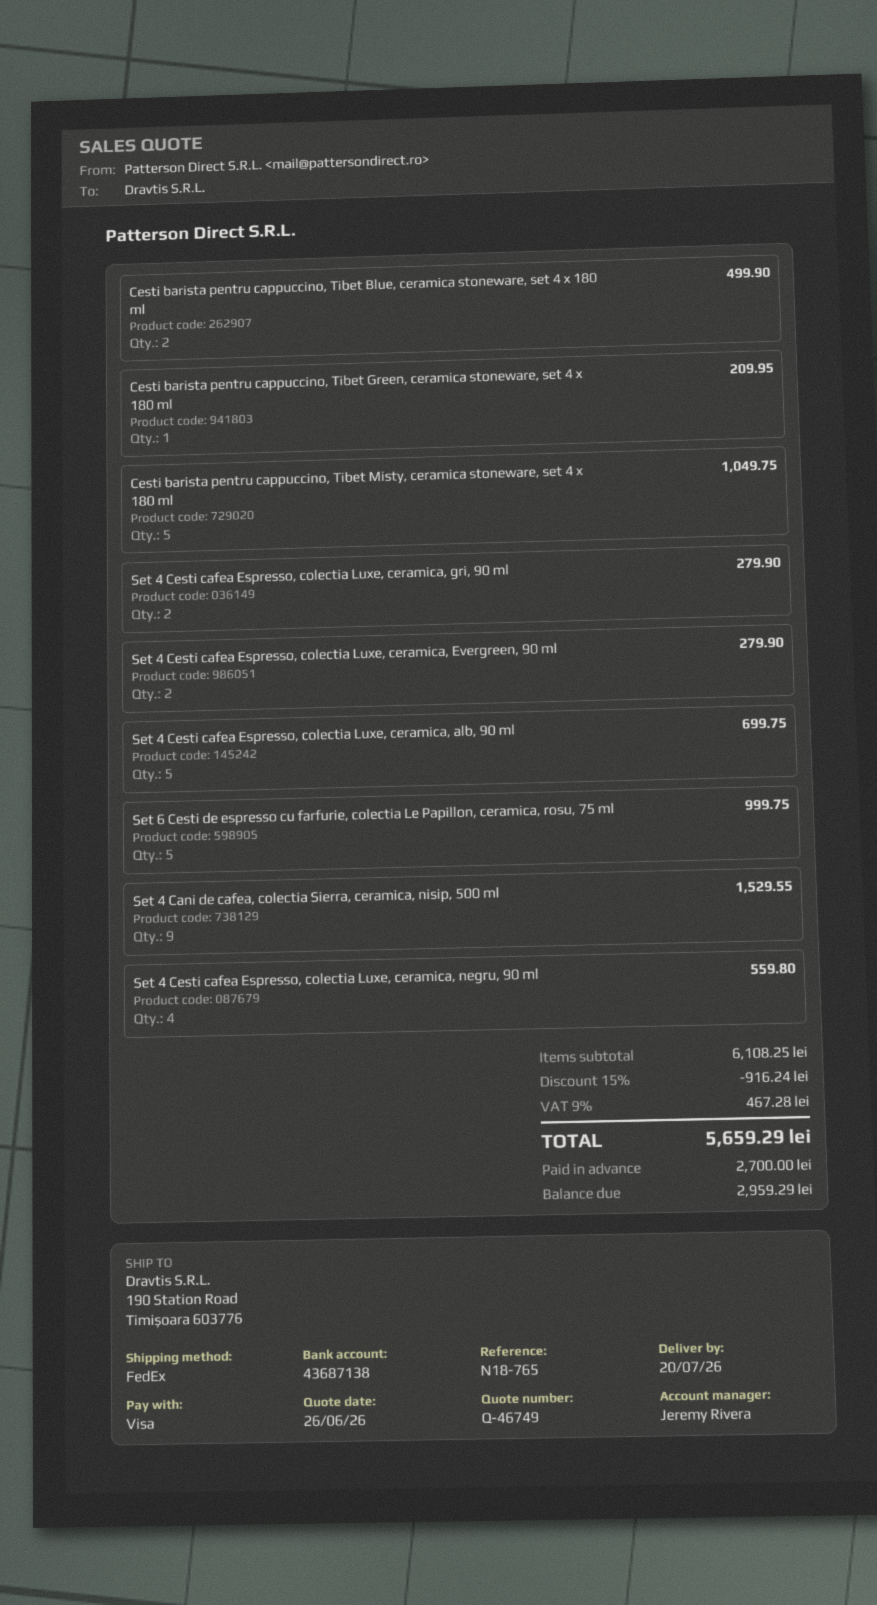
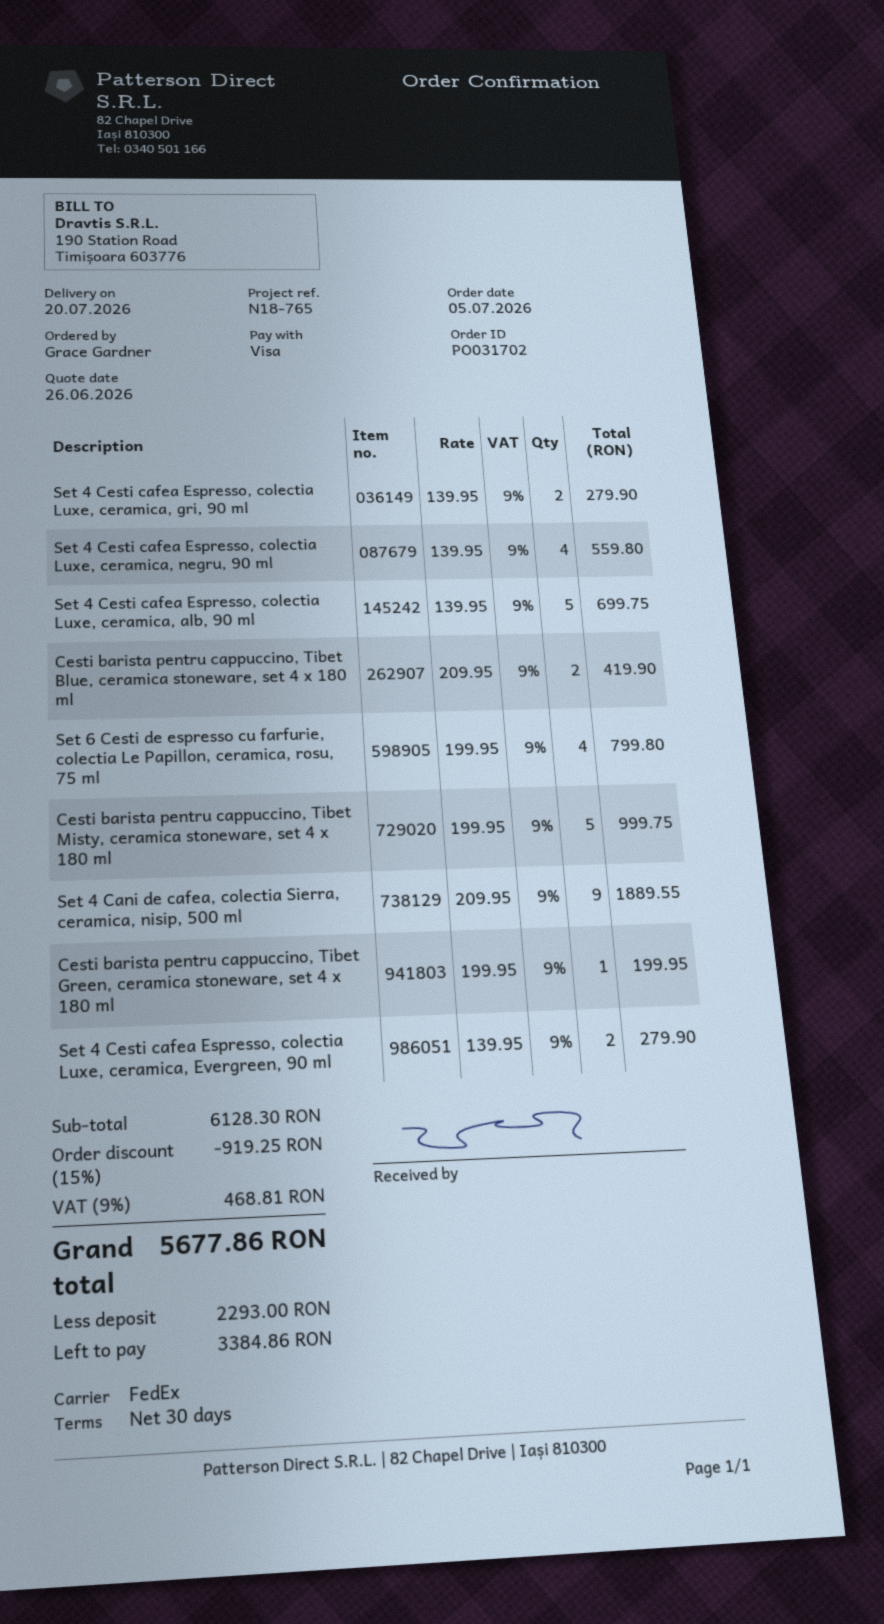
Cesti barista pentru cappuccino, Tibet Blue, ceramica stoneware, set 4 x 180 ml: 2 for 499.90 -> 2 for 419.90
Cesti barista pentru cappuccino, Tibet Green, ceramica stoneware, set 4 x 180 ml: 1 for 209.95 -> 1 for 199.95
Cesti barista pentru cappuccino, Tibet Misty, ceramica stoneware, set 4 x 180 ml: 5 for 1049.75 -> 5 for 999.75
Set 6 Cesti de espresso cu farfurie, colectia Le Papillon, ceramica, rosu, 75 ml: 5 for 999.75 -> 4 for 799.80
Set 4 Cani de cafea, colectia Sierra, ceramica, nisip, 500 ml: 9 for 1529.55 -> 9 for 1889.55
subtotal: 6108.25 -> 6128.30
discount: 15% = 916.24 -> 15% = 919.25
tax: 9% = 467.28 -> 9% = 468.81
total: 5659.29 -> 5677.86
deposit: 2700.00 -> 2293.00
balance: 2959.29 -> 3384.86

